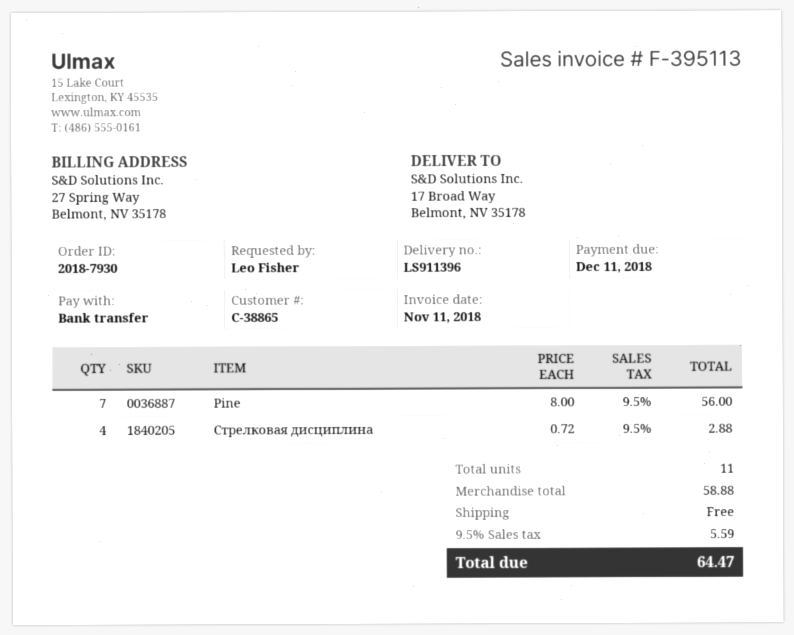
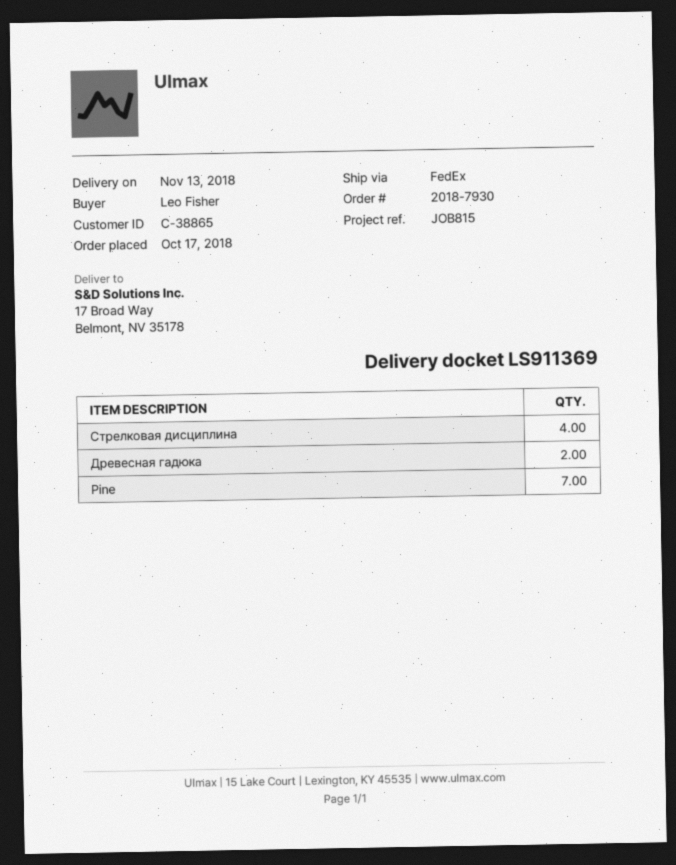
delivery note number: LS911396 -> LS911369
Древесная гадюка: none -> 2

